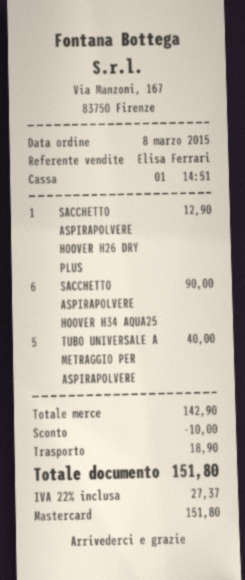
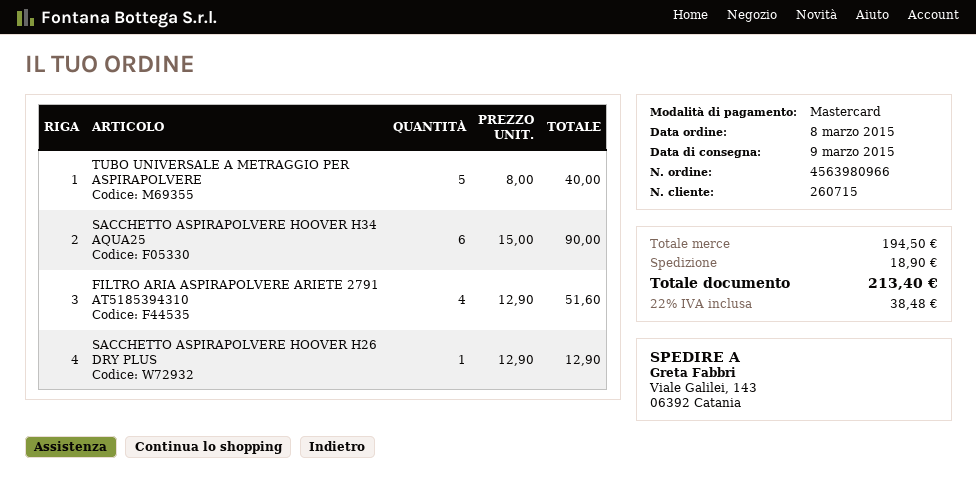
FILTRO ARIA ASPIRAPOLVERE ARIETE 2791 AT5185394310: none -> 4 for 51.60
subtotal: 142.90 -> 194.50
discount: 10.00 -> none
tax: 22% = 27.37 -> 22% = 38.48
total: 151.80 -> 213.40

